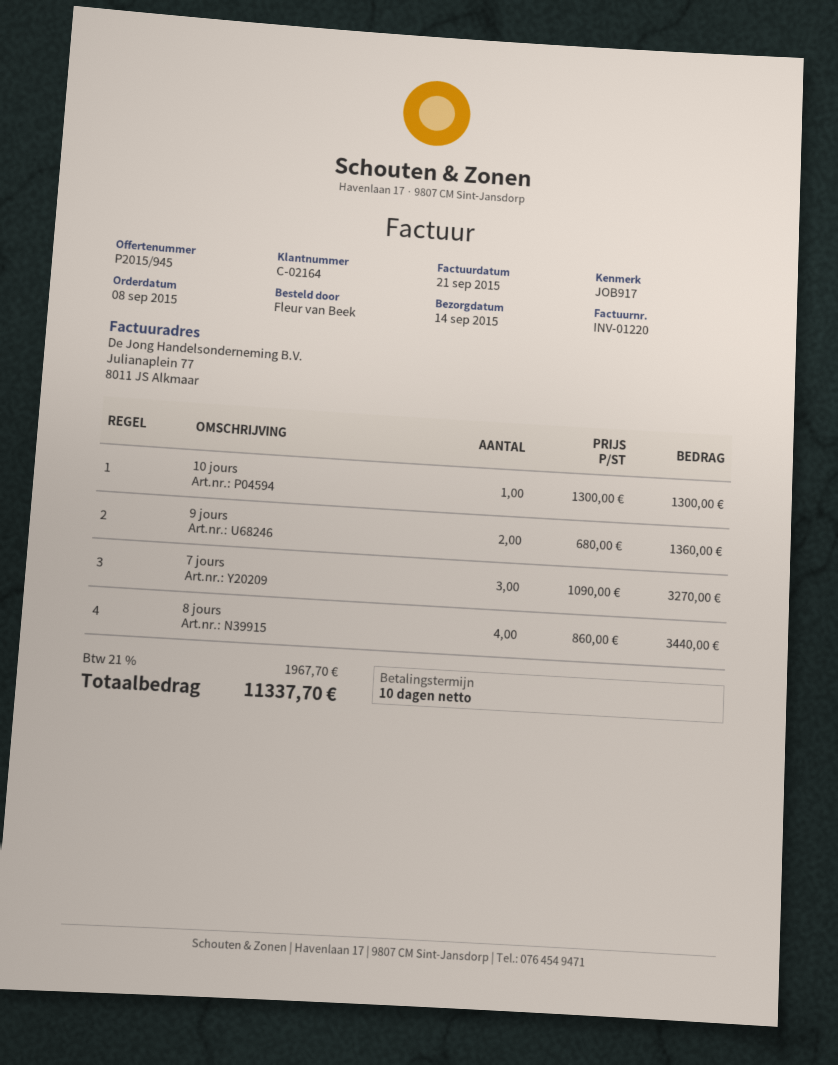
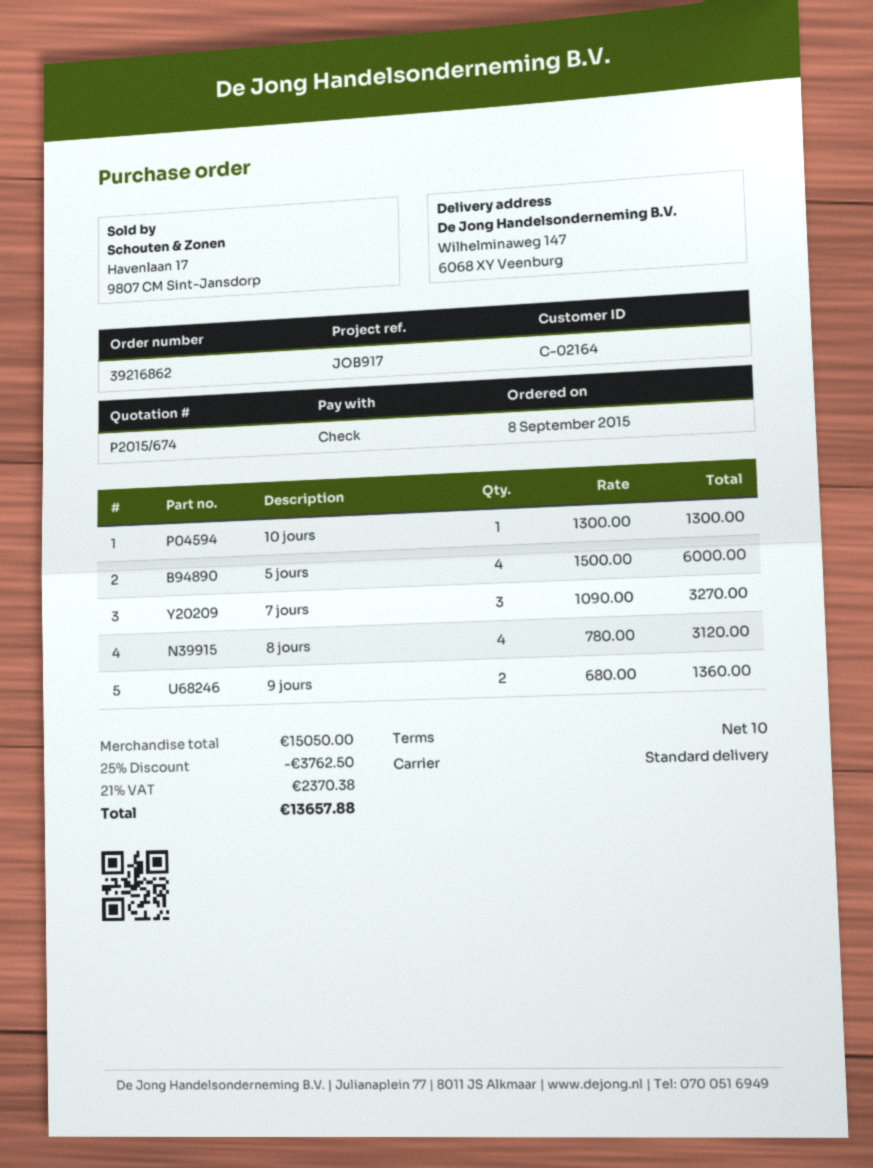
quote number: P2015/945 -> P2015/674
8 jours: 4 x 860.00 = 3440.00 -> 4 x 780.00 = 3120.00
5 jours: none -> 4 x 1500.00 = 6000.00
discount: none -> 25% = 3762.50
tax: 21% = 1967.70 -> 21% = 2370.38
total: 11337.70 -> 13657.88

